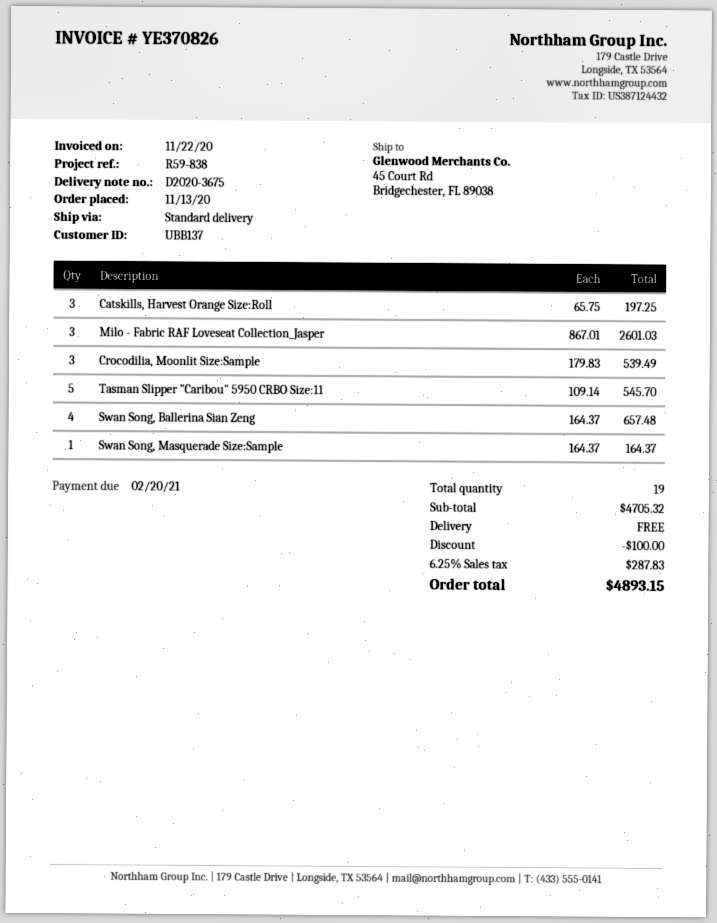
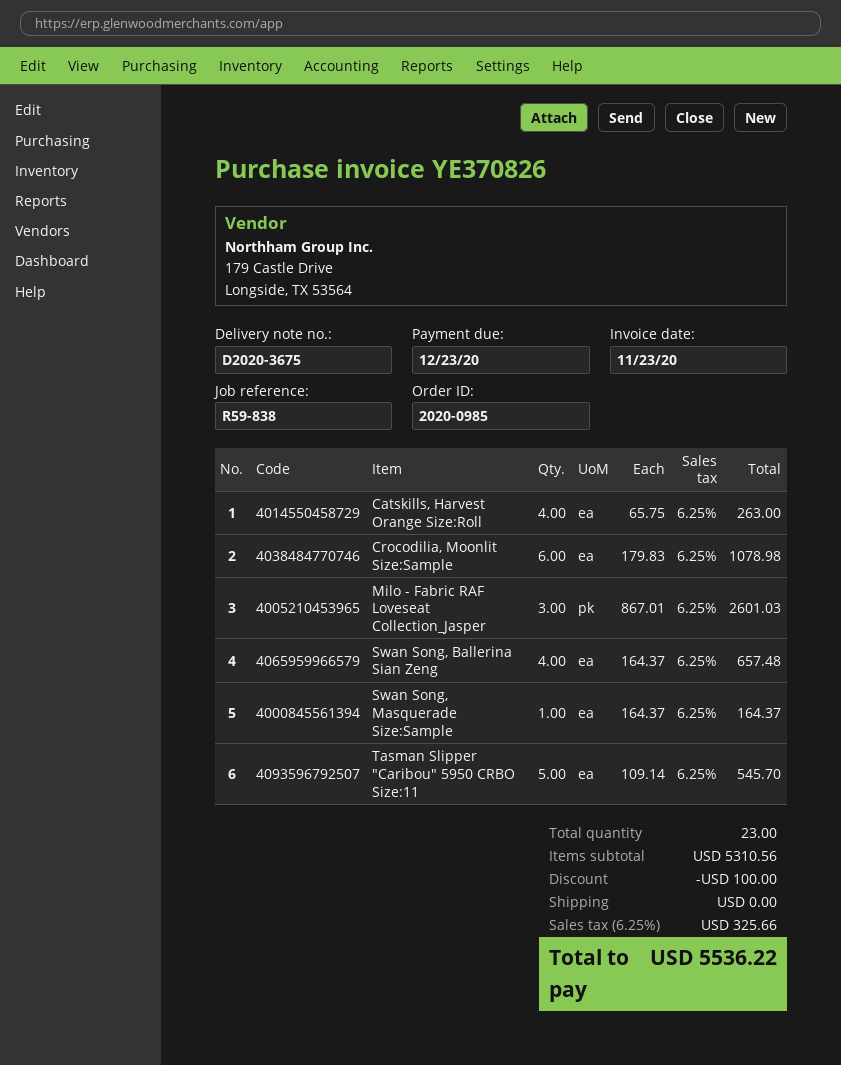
invoice date: 2020-11-22 -> 2020-11-23
due date: 2021-02-20 -> 2020-12-23
Catskills, Harvest Orange Size:Roll: 3 x 65.75 = 197.25 -> 4 x 65.75 = 263.00
Crocodilia, Moonlit Size:Sample: 3 x 179.83 = 539.49 -> 6 x 179.83 = 1078.98
total quantity: 19 -> 23
subtotal: 4705.32 -> 5310.56
tax: 6.25% = 287.83 -> 6.25% = 325.66
total: 4893.15 -> 5536.22

